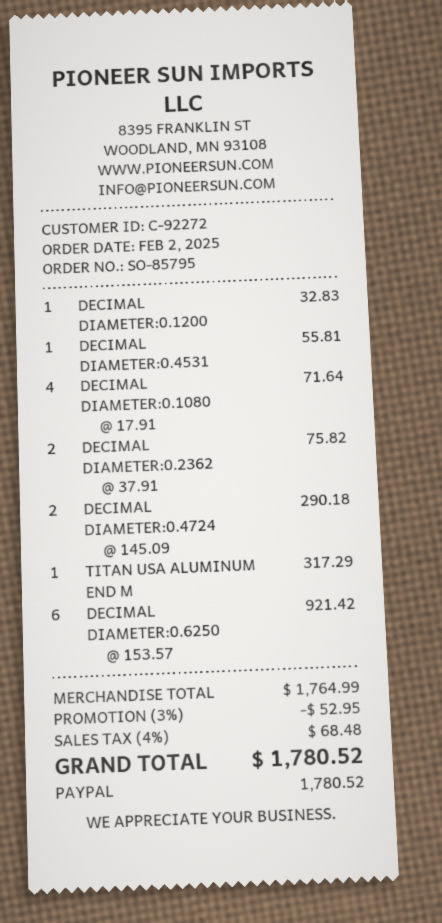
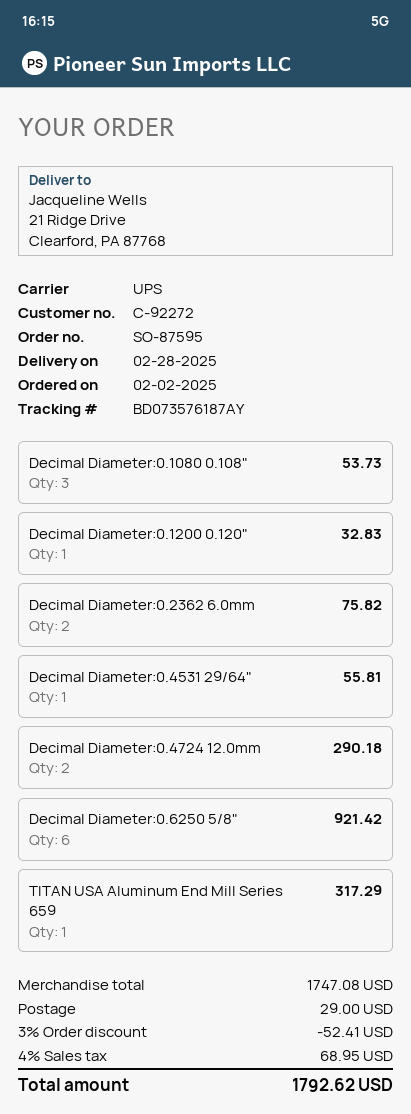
order number: SO-85795 -> SO-87595
DECIMAL DIAMETER:0.1080: 4 for 71.64 -> 3 for 53.73
subtotal: 1764.99 -> 1747.08
discount: 3% = 52.95 -> 3% = 52.41
shipping: none -> 29.00
tax: 4% = 68.48 -> 4% = 68.95
total: 1780.52 -> 1792.62

